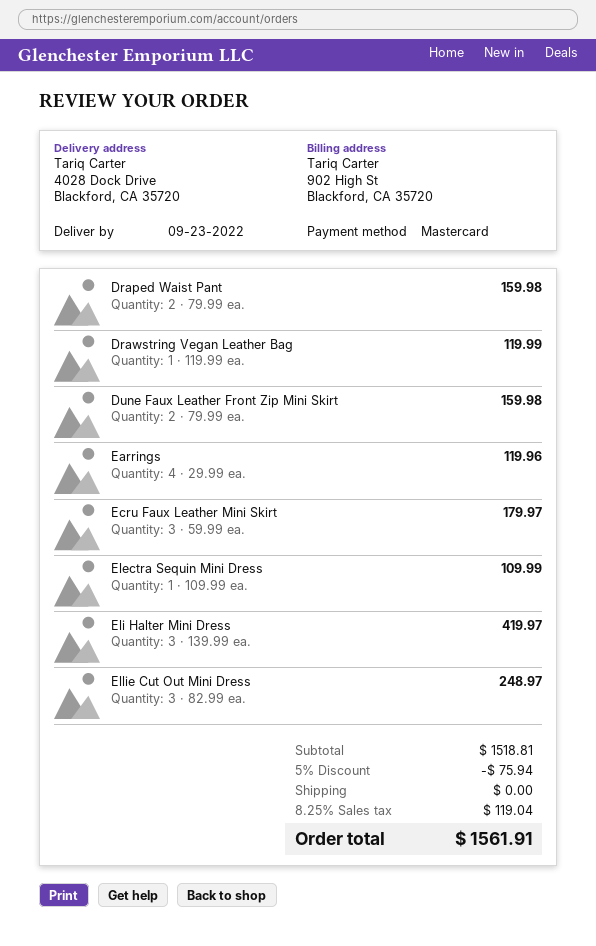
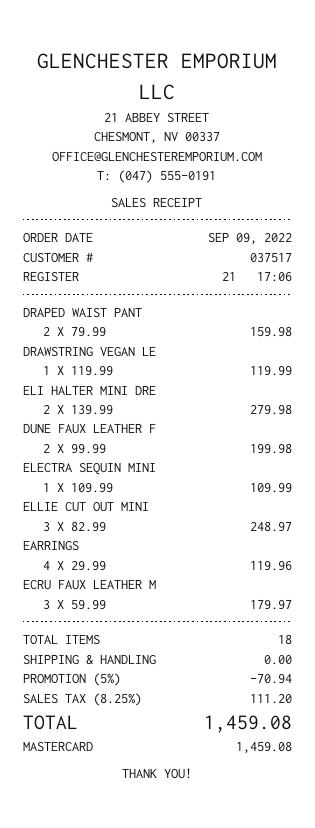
Dune Faux Leather Front Zip Mini Skirt: 2 x 79.99 = 159.98 -> 2 x 99.99 = 199.98
Eli Halter Mini Dress: 3 x 139.99 = 419.97 -> 2 x 139.99 = 279.98
discount: 5% = 75.94 -> 5% = 70.94
tax: 8.25% = 119.04 -> 8.25% = 111.20
total: 1561.91 -> 1459.08

